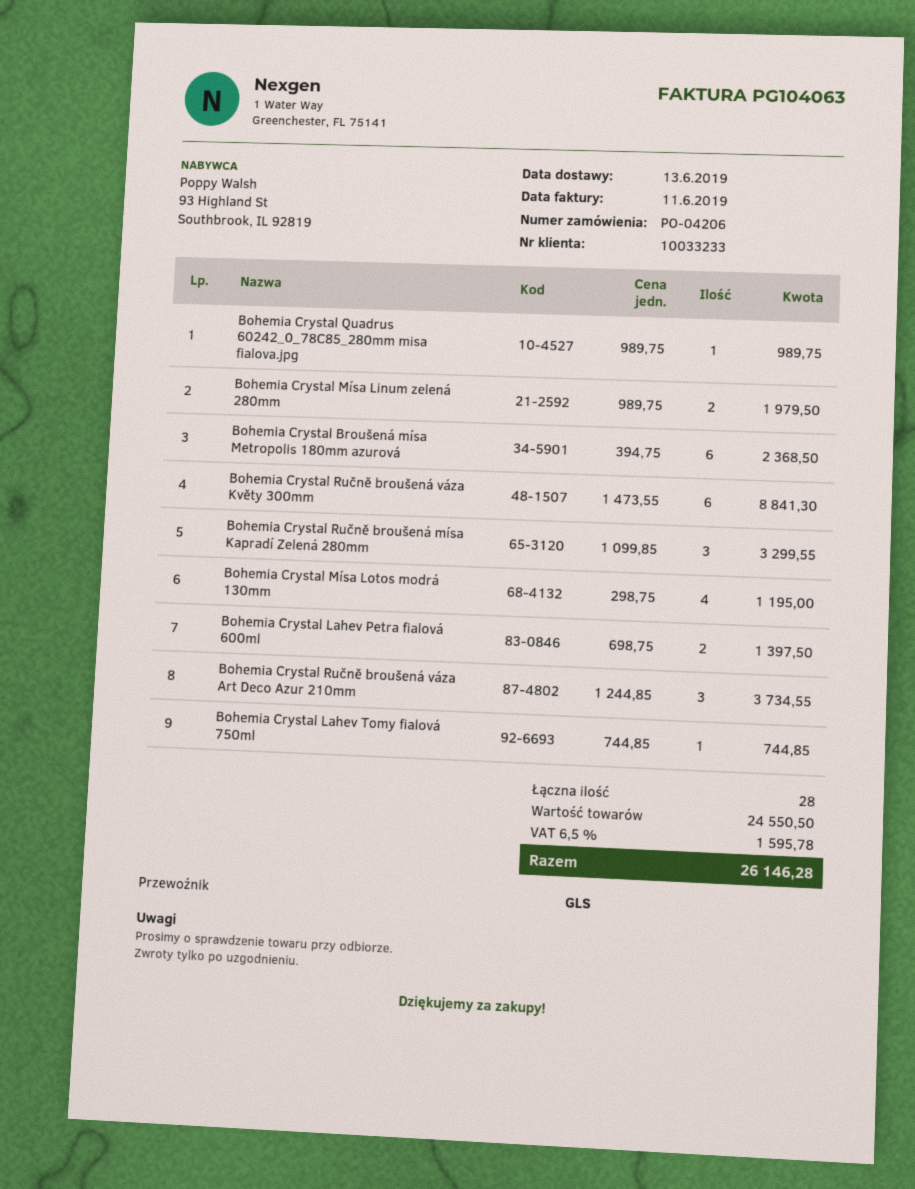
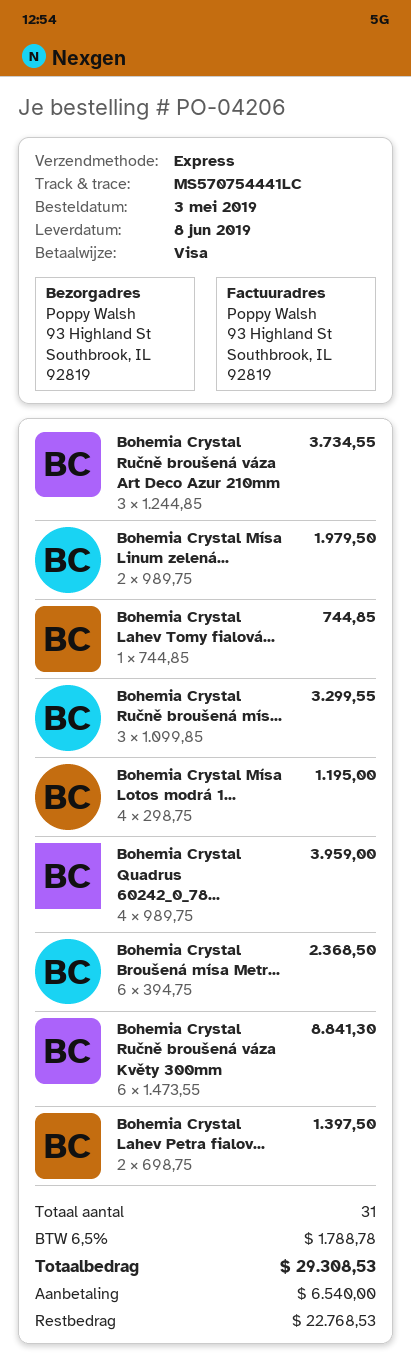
delivery date: 2019-06-13 -> 2019-06-08
shipping method: GLS -> express
Bohemia Crystal Quadrus 60242_0_78C85_280mm misa fialova.jpg: 1 x 989.75 = 989.75 -> 4 x 989.75 = 3959.00
total quantity: 28 -> 31
tax: 6.5% = 1595.78 -> 6.5% = 1788.78
total: 26146.28 -> 29308.53

